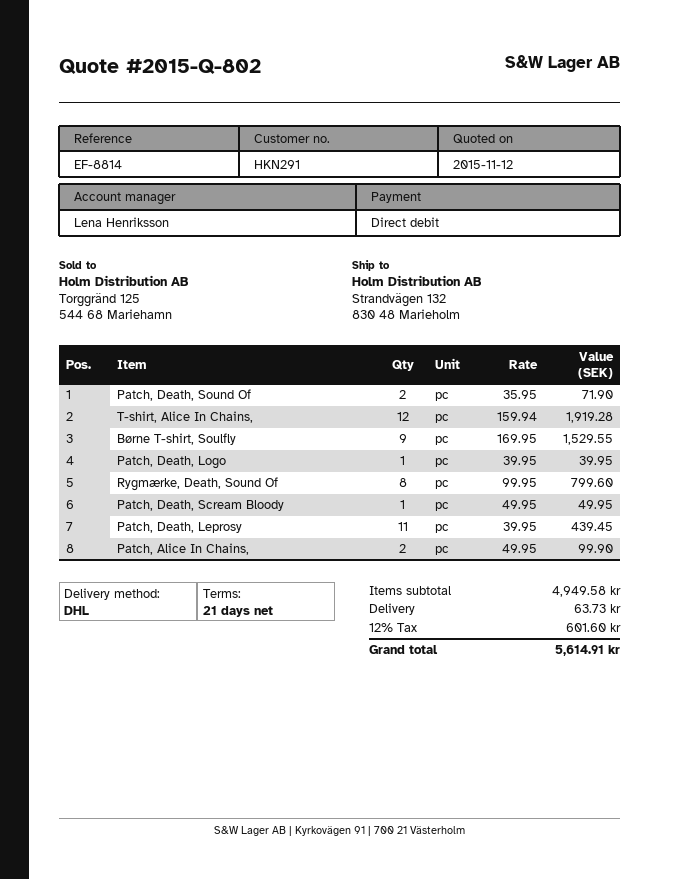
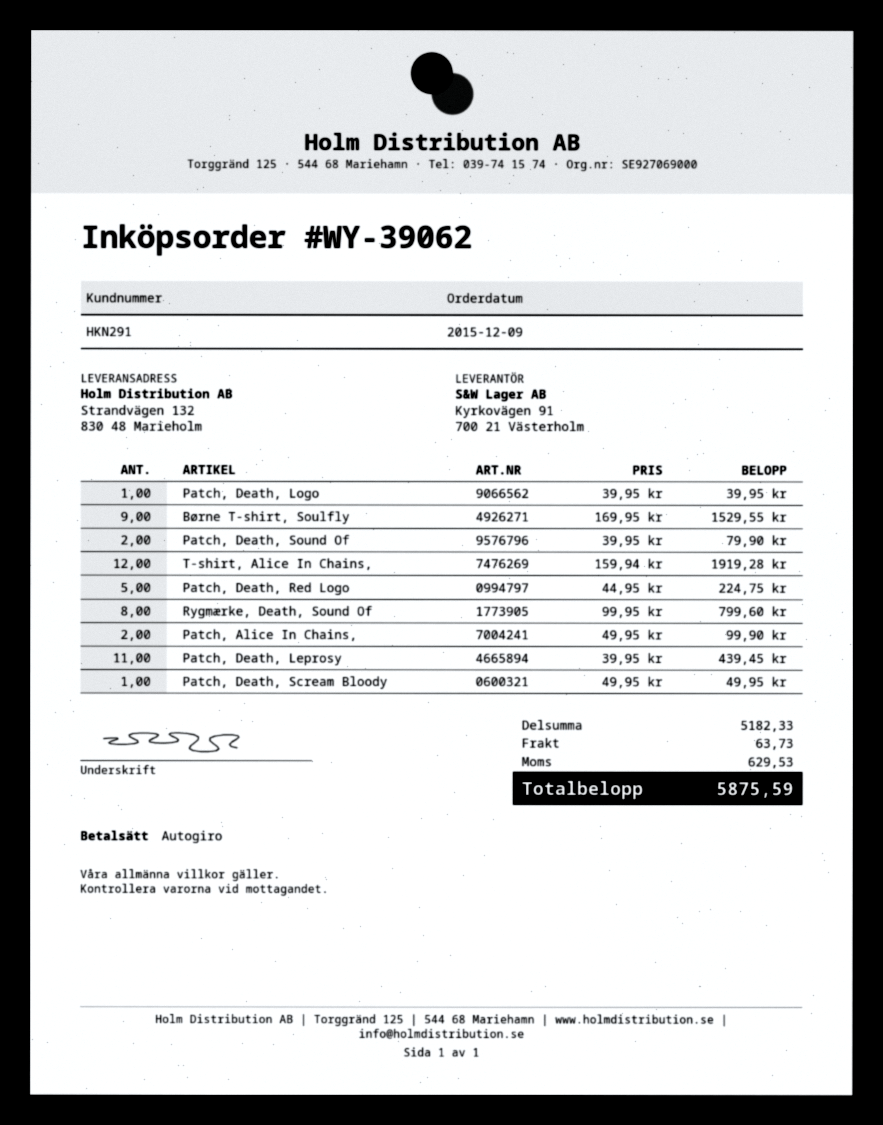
Patch, Death, Sound Of: 2 x 35.95 = 71.90 -> 2 x 39.95 = 79.90
Patch, Death, Red Logo: none -> 5 x 44.95 = 224.75
subtotal: 4949.58 -> 5182.33
tax: 601.60 -> 629.53
total: 5614.91 -> 5875.59

